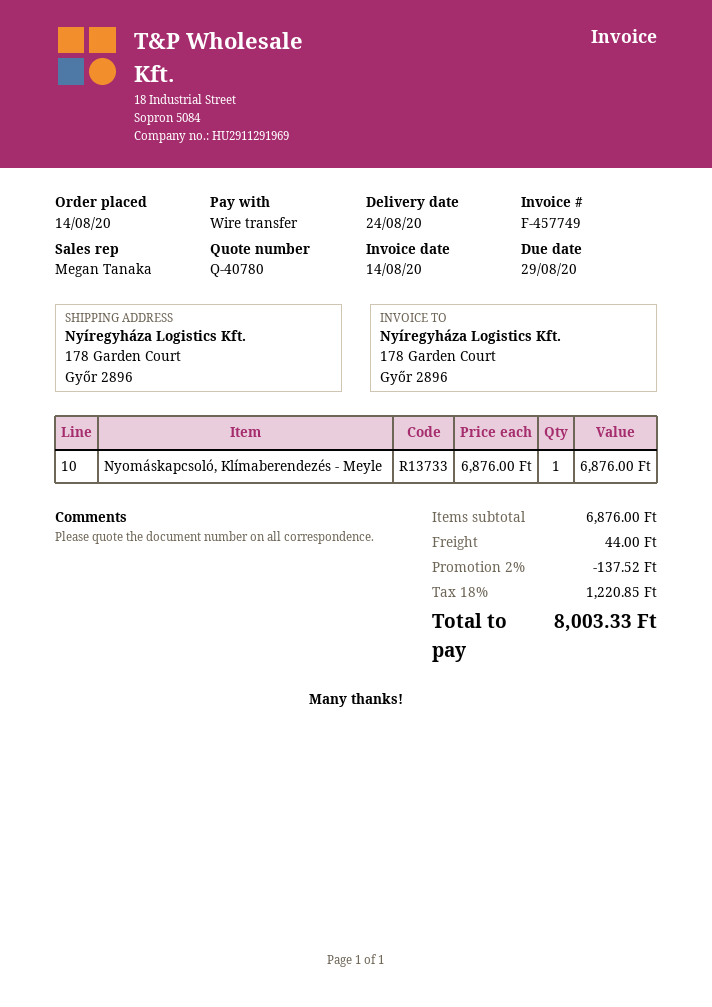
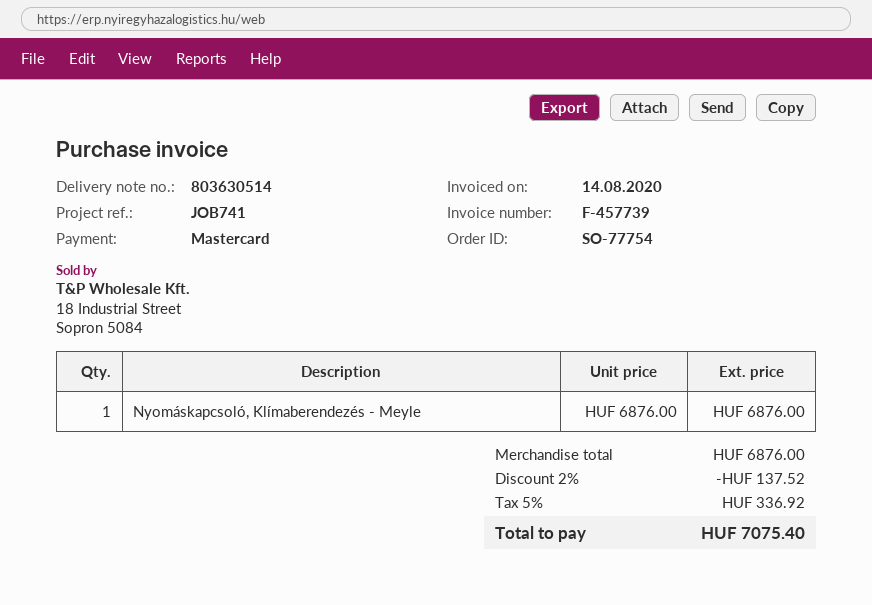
invoice number: F-457749 -> F-457739
payment method: bank transfer -> Mastercard
shipping: 44.00 -> none
tax: 18% = 1220.85 -> 5% = 336.92
total: 8003.33 -> 7075.40

